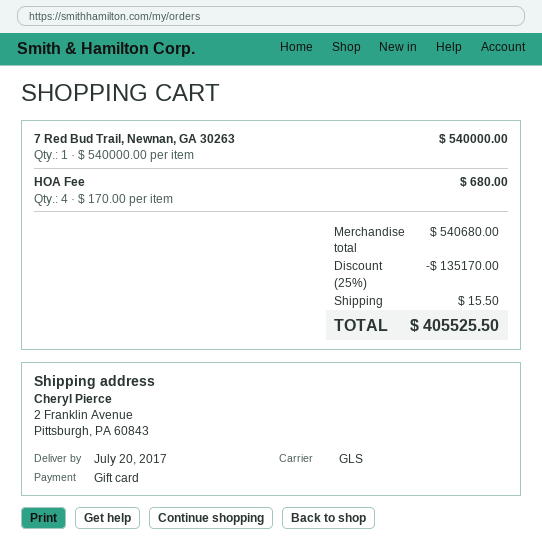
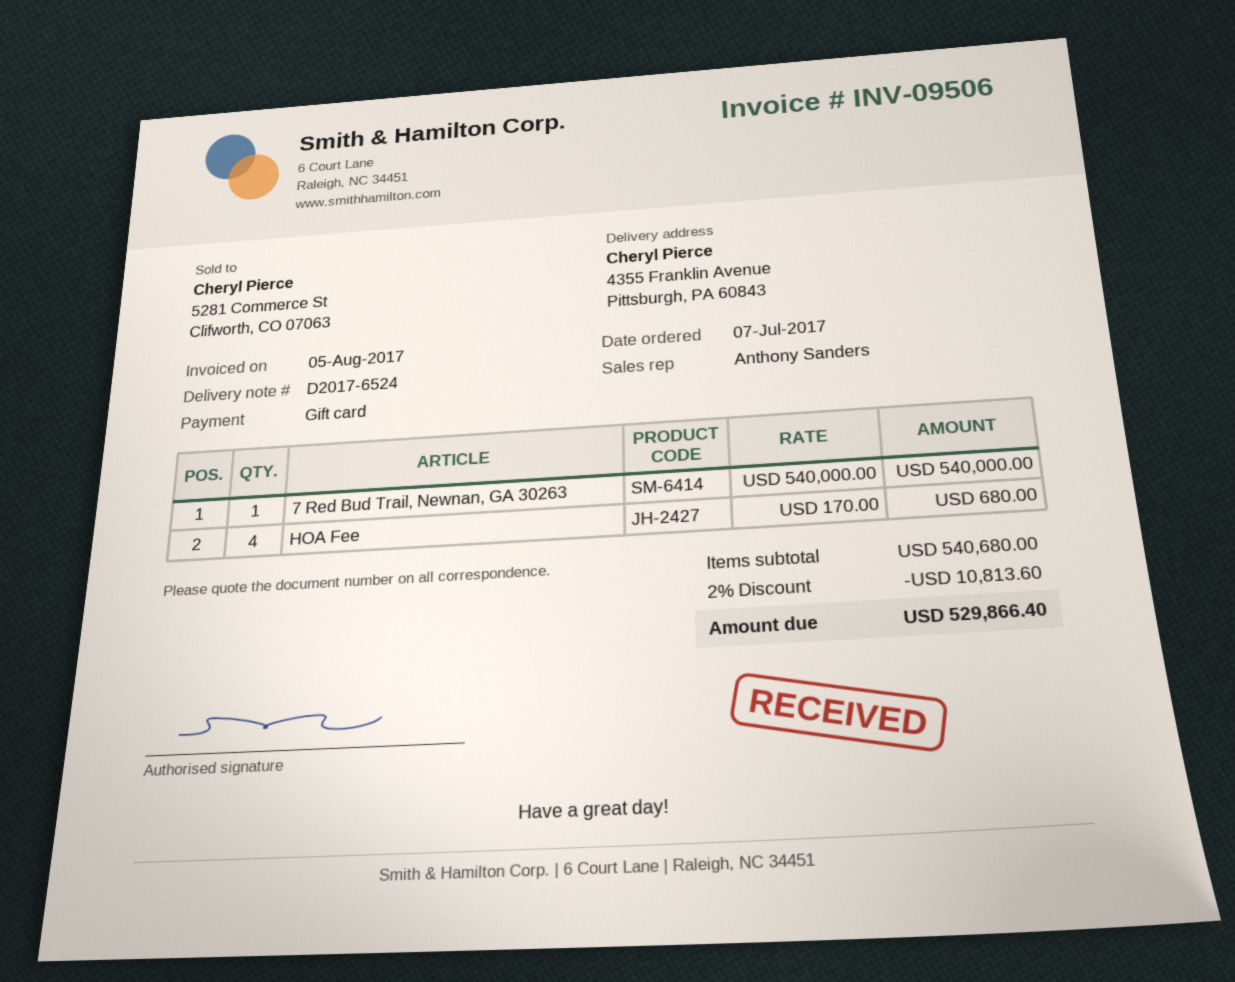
ship to: 2 Franklin Avenue, Pittsburgh, PA 60843 -> 4355 Franklin Avenue, Pittsburgh, PA 60843
discount: 25% = 135170.00 -> 2% = 10813.60
shipping: 15.50 -> none
total: 405525.50 -> 529866.40

